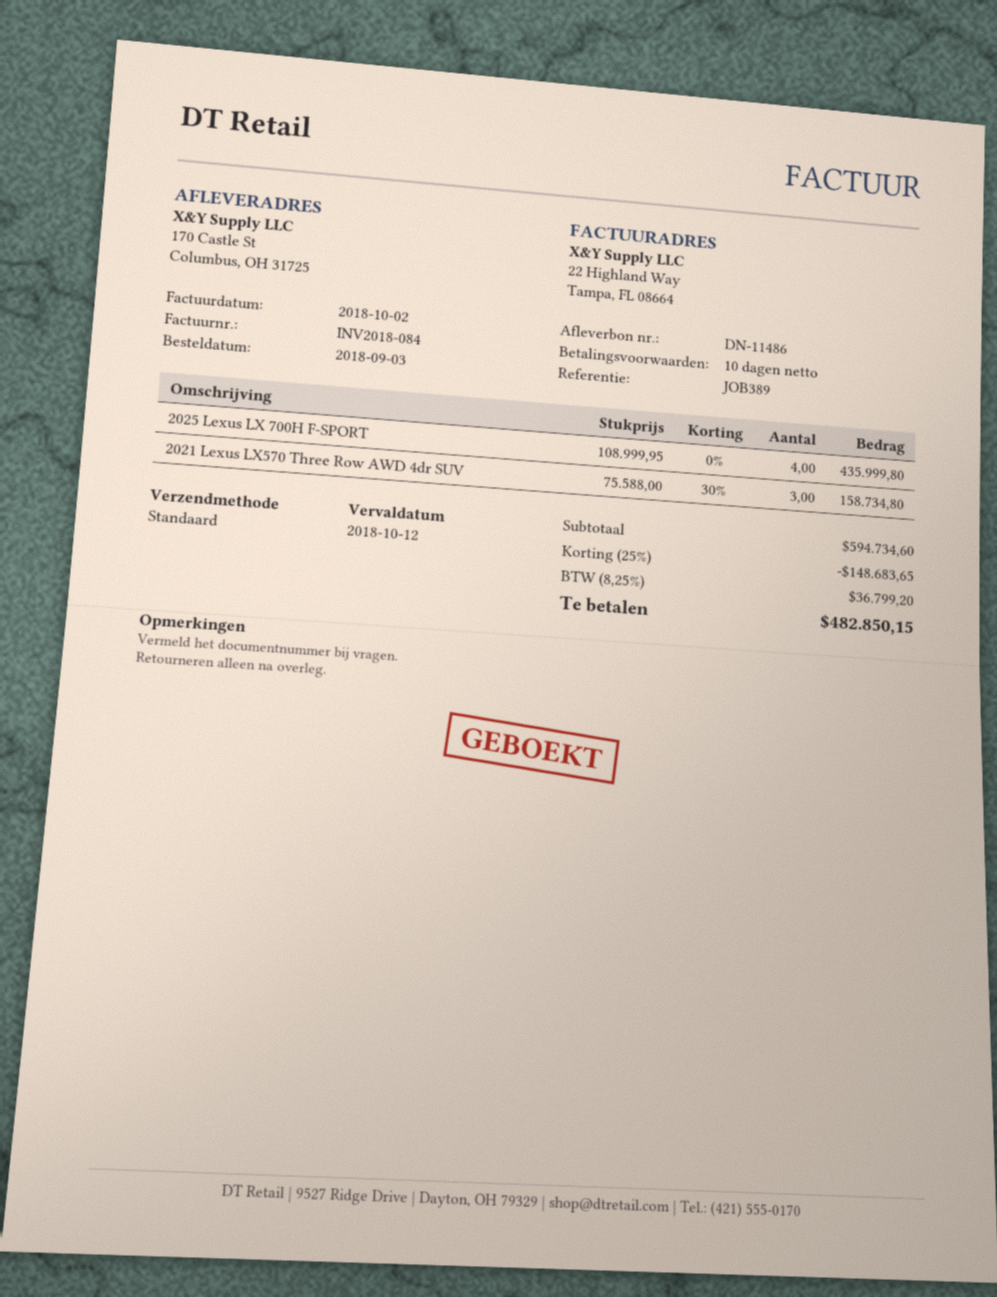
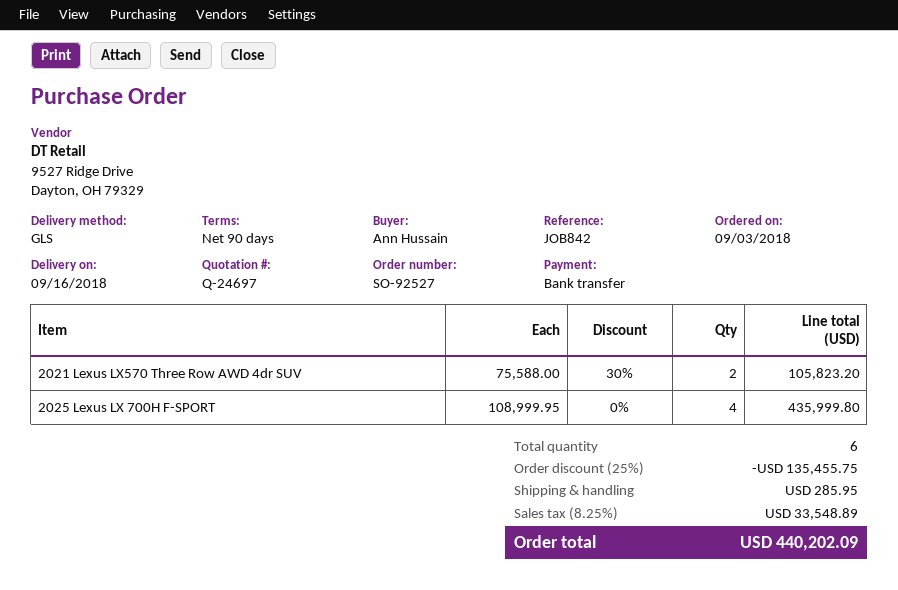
payment terms: 10 days -> 90 days
reference: JOB389 -> JOB842
shipping method: standard -> GLS
2021 Lexus LX570 Three Row AWD 4dr SUV: 3 x 75588.00 - 30% = 158734.80 -> 2 x 75588.00 - 30% = 105823.20
discount: 25% = 148683.65 -> 25% = 135455.75
shipping: none -> 285.95
tax: 8.25% = 36799.20 -> 8.25% = 33548.89
total: 482850.15 -> 440202.09

